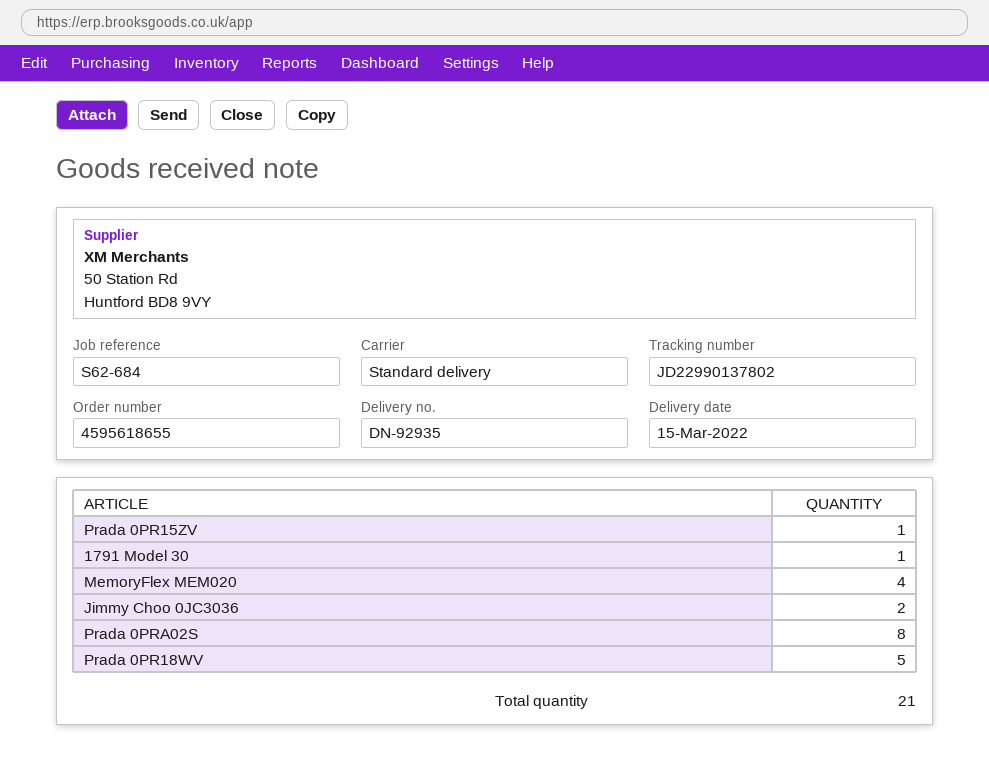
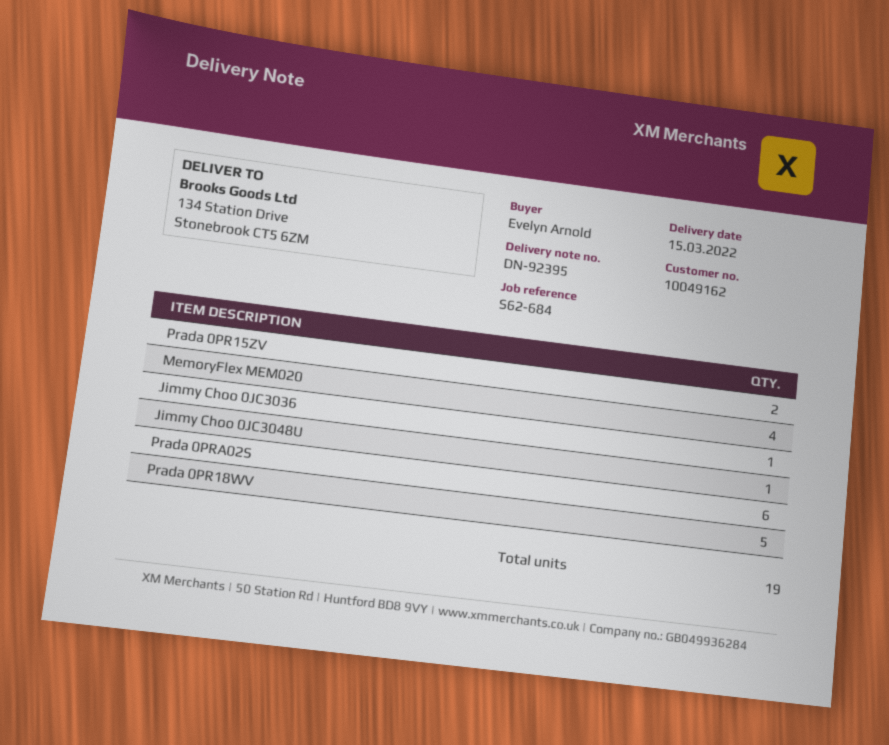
delivery note number: DN-92935 -> DN-92395
Prada 0PR15ZV: 1 -> 2
1791 Model 30: 1 -> none
Jimmy Choo 0JC3036: 2 -> 1
Prada 0PRA02S: 8 -> 6
Jimmy Choo 0JC3048U: none -> 1
total quantity: 21 -> 19

